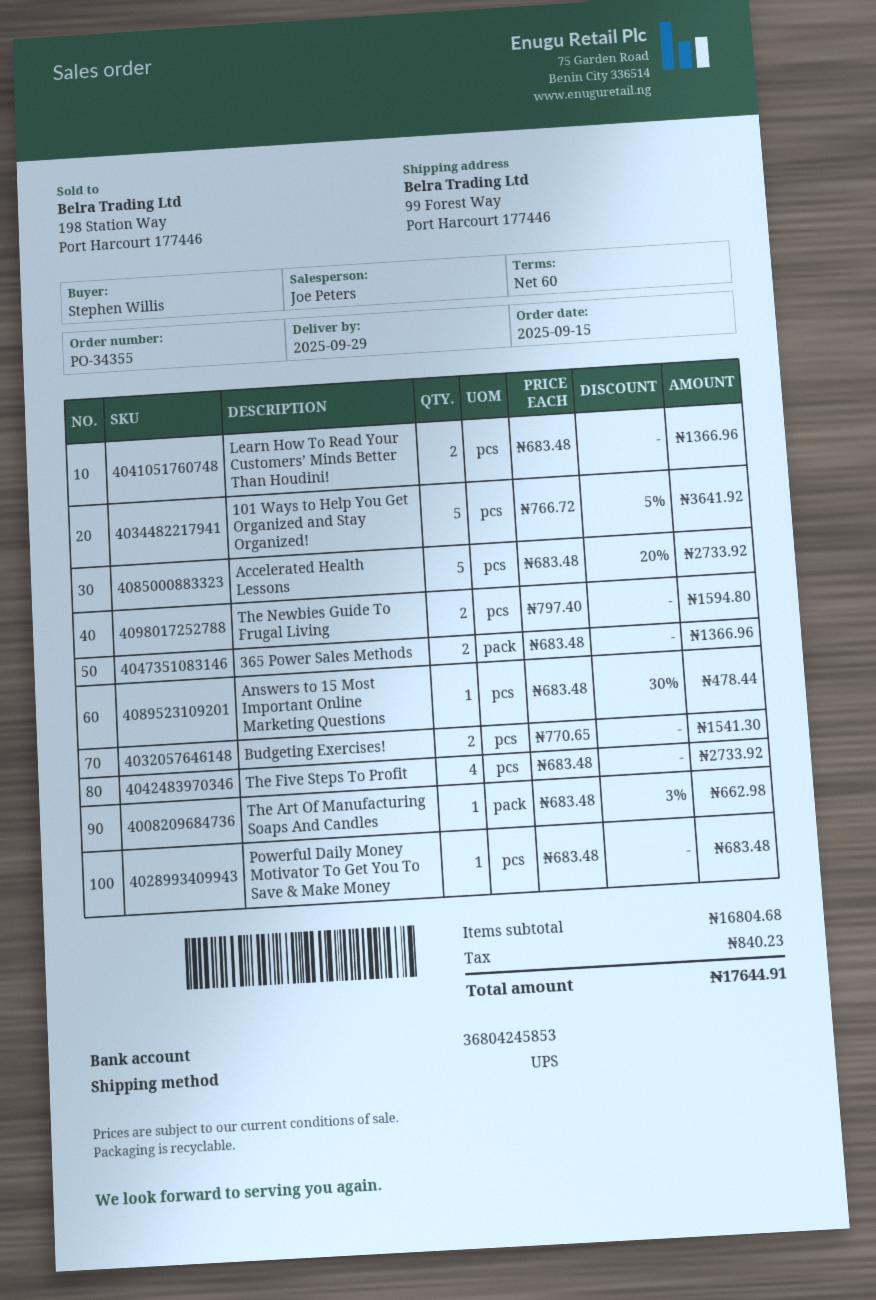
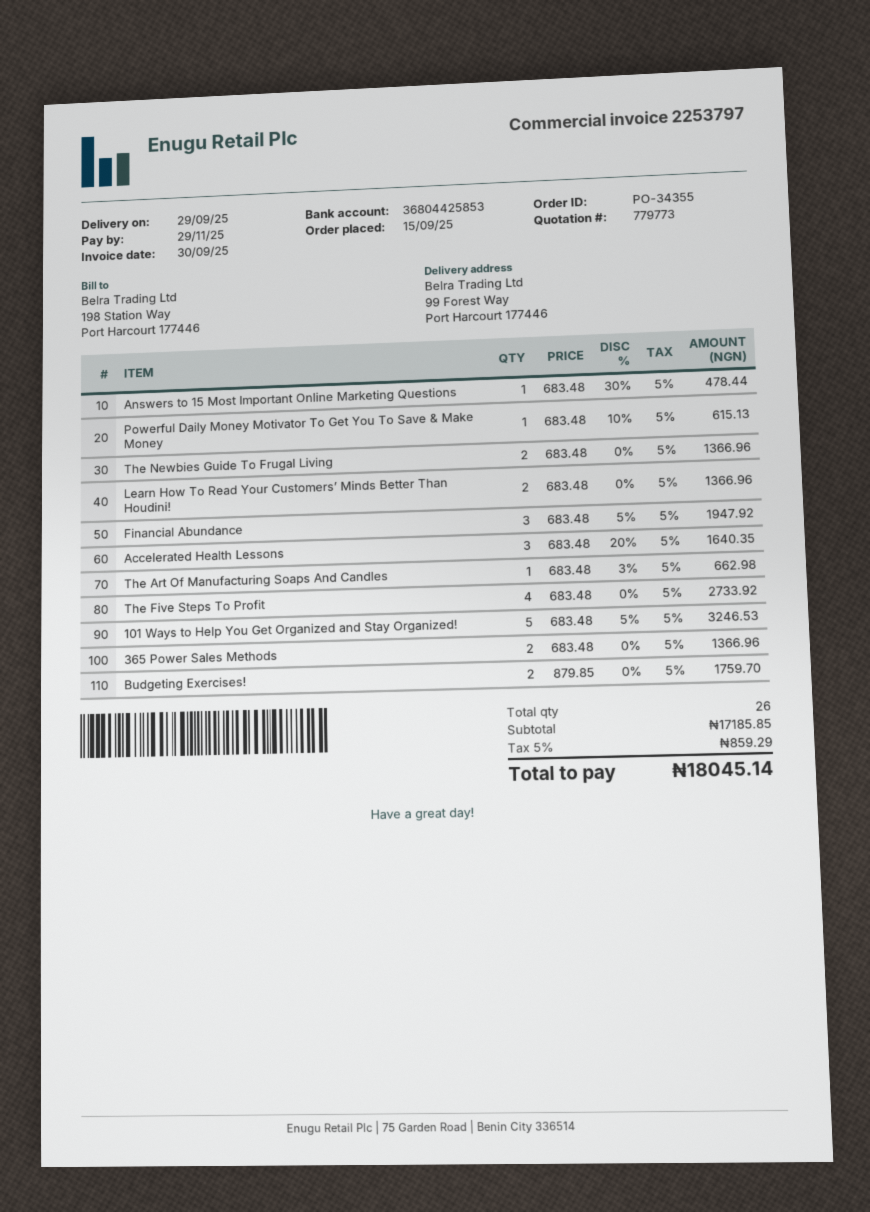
bank account: 36804245853 -> 36804425853
101 Ways to Help You Get Organized and Stay Organized!: 5 x 766.72 - 5% = 3641.92 -> 5 x 683.48 - 5% = 3246.53
Accelerated Health Lessons: 5 x 683.48 - 20% = 2733.92 -> 3 x 683.48 - 20% = 1640.35
The Newbies Guide To Frugal Living: 2 x 797.40 = 1594.80 -> 2 x 683.48 = 1366.96
Budgeting Exercises!: 2 x 770.65 = 1541.30 -> 2 x 879.85 = 1759.70
Powerful Daily Money Motivator To Get You To Save & Make Money: 1 x 683.48 = 683.48 -> 1 x 683.48 - 10% = 615.13
Financial Abundance: none -> 3 x 683.48 - 5% = 1947.92
subtotal: 16804.68 -> 17185.85
tax: 840.23 -> 859.29
total: 17644.91 -> 18045.14

